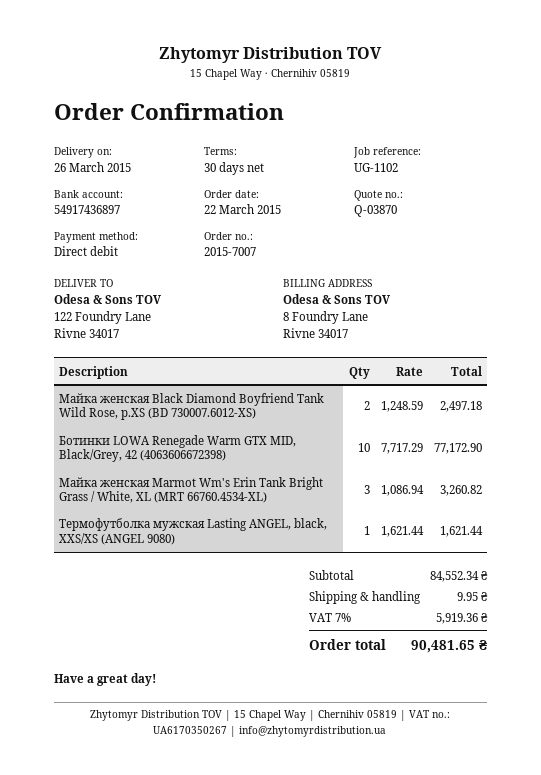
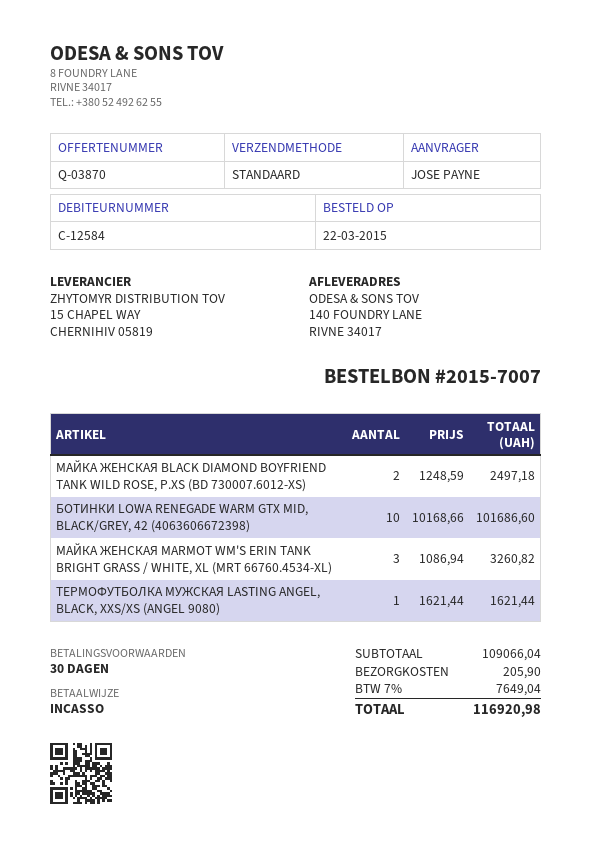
ship to: 122 Foundry Lane, Rivne 34017 -> 140 FOUNDRY LANE, RIVNE 34017
Ботинки LOWA Renegade Warm GTX MID, Black/Grey, 42 (4063606672398): 10 x 7717.29 = 77172.90 -> 10 x 10168.66 = 101686.60
subtotal: 84552.34 -> 109066.04
shipping: 9.95 -> 205.90
tax: 7% = 5919.36 -> 7% = 7649.04
total: 90481.65 -> 116920.98

